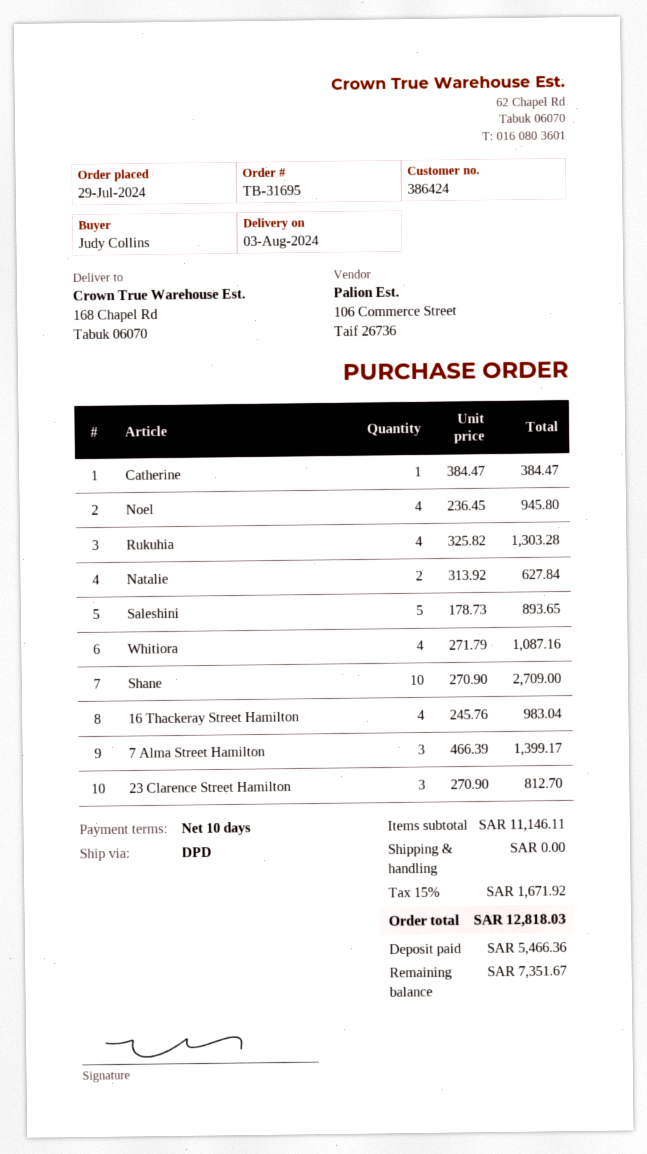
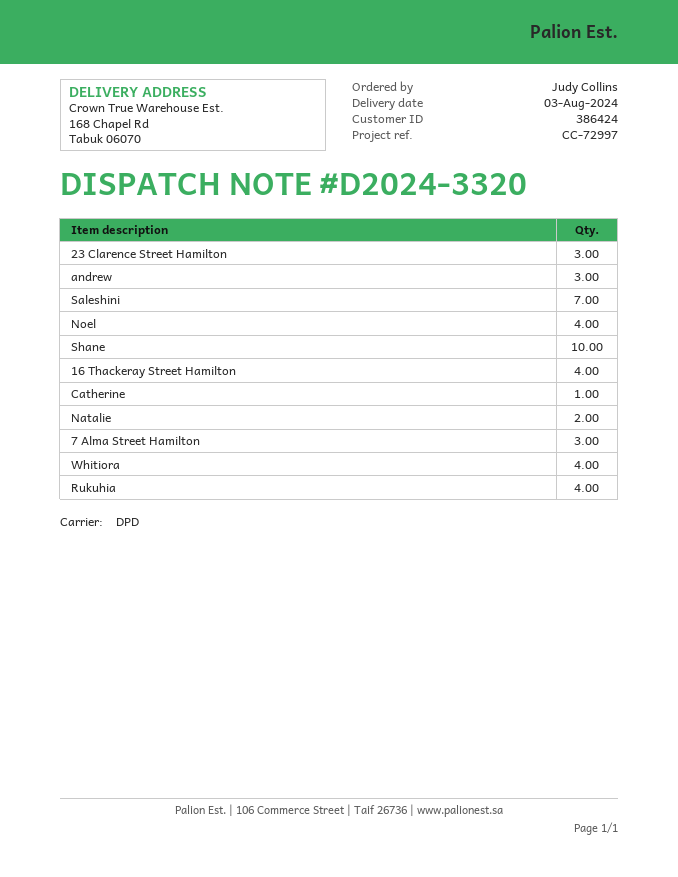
Saleshini: 5 -> 7
andrew: none -> 3

